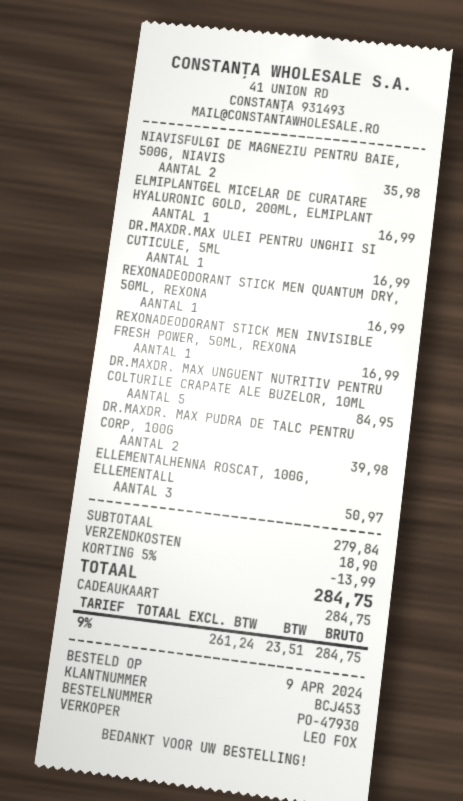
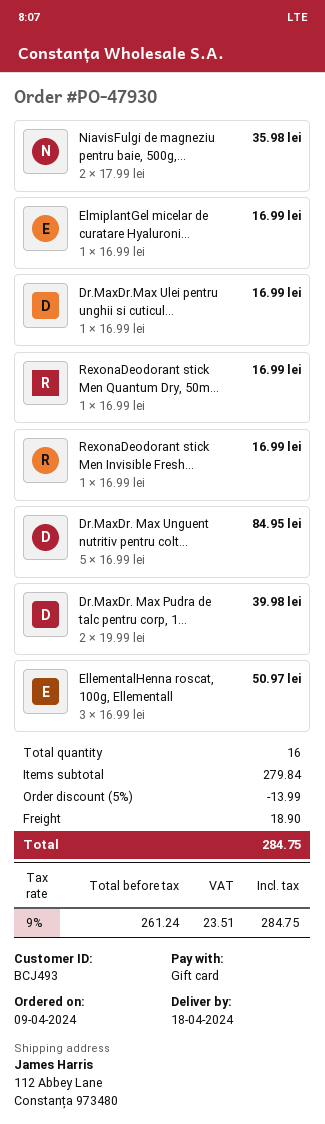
customer number: BCJ453 -> BCJ493

